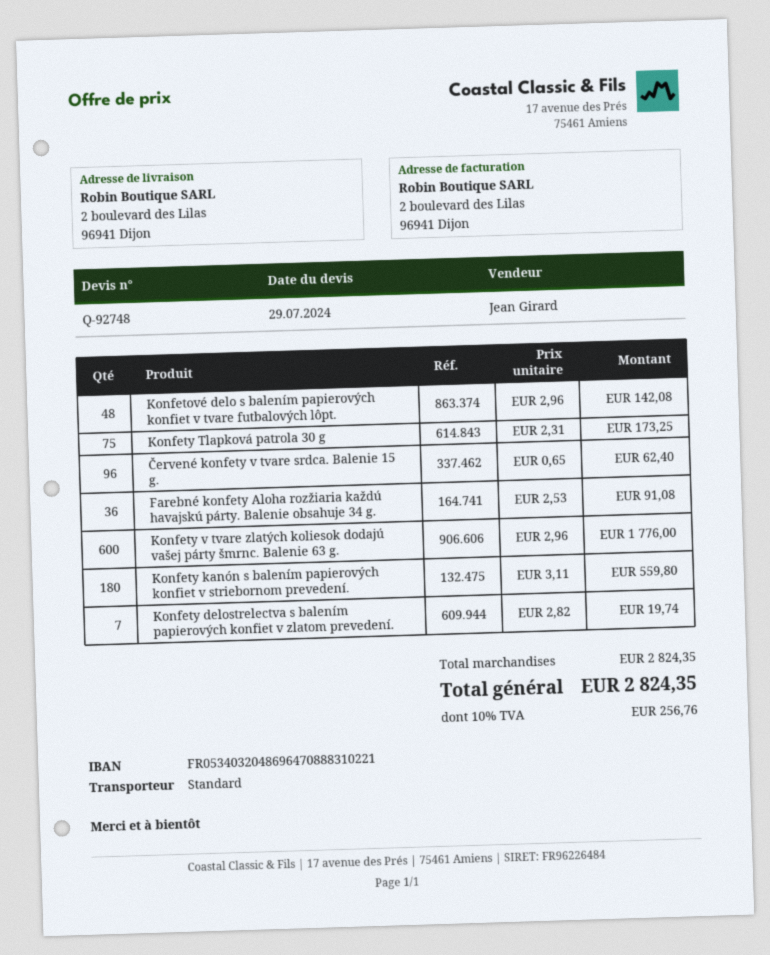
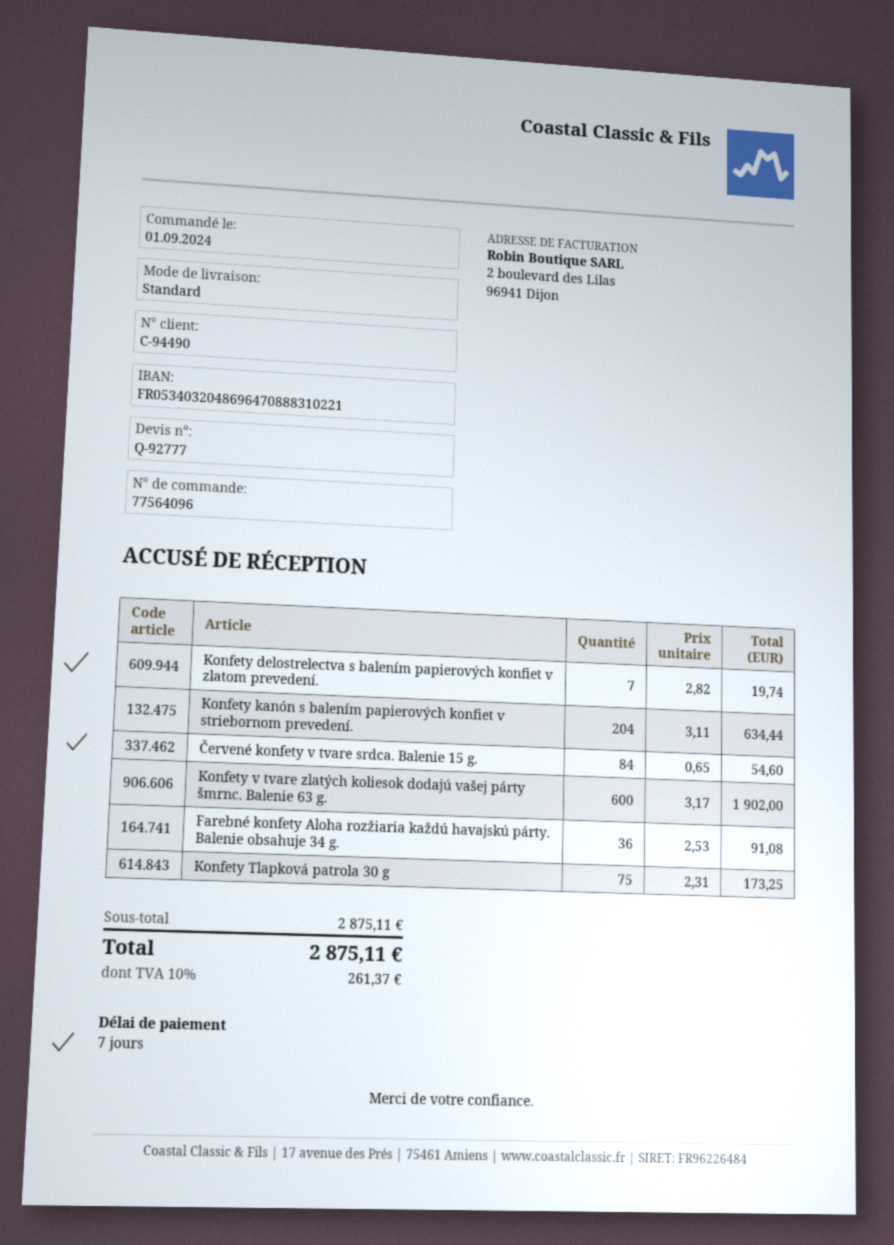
quote number: Q-92748 -> Q-92777
Konfetové delo s balením papierových konfiet v tvare futbalových lôpt.: 48 x 2.96 = 142.08 -> none
Červené konfety v tvare srdca. Balenie 15 g.: 96 x 0.65 = 62.40 -> 84 x 0.65 = 54.60
Konfety v tvare zlatých koliesok dodajú vašej párty šmrnc. Balenie 63 g.: 600 x 2.96 = 1776.00 -> 600 x 3.17 = 1902.00
Konfety kanón s balením papierových konfiet v striebornom prevedení.: 180 x 3.11 = 559.80 -> 204 x 3.11 = 634.44
subtotal: 2824.35 -> 2875.11
tax: 10% = 256.76 -> 10% = 261.37
total: 2824.35 -> 2875.11

